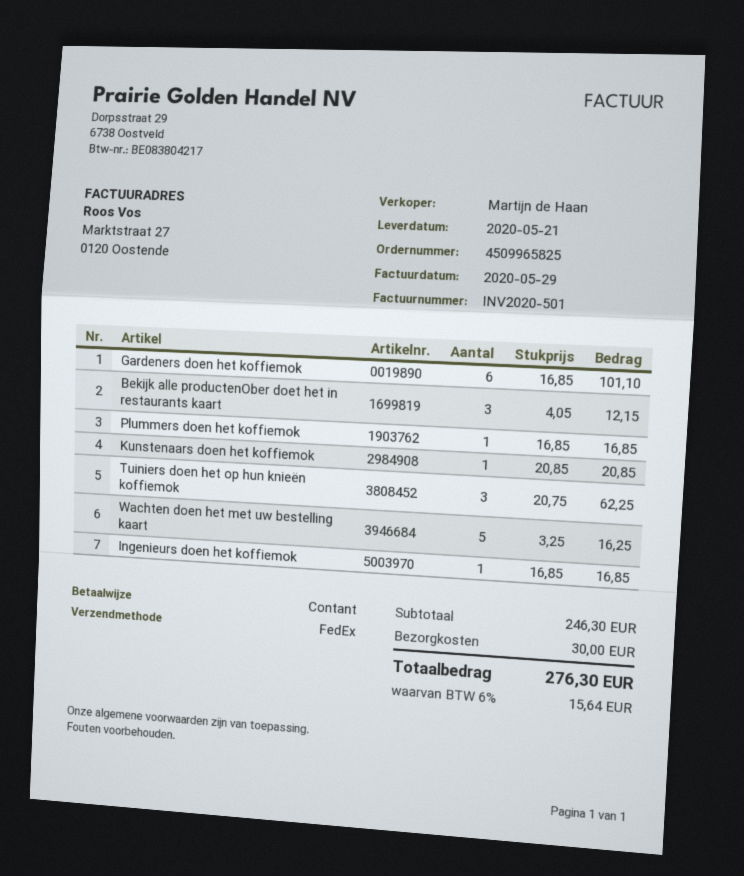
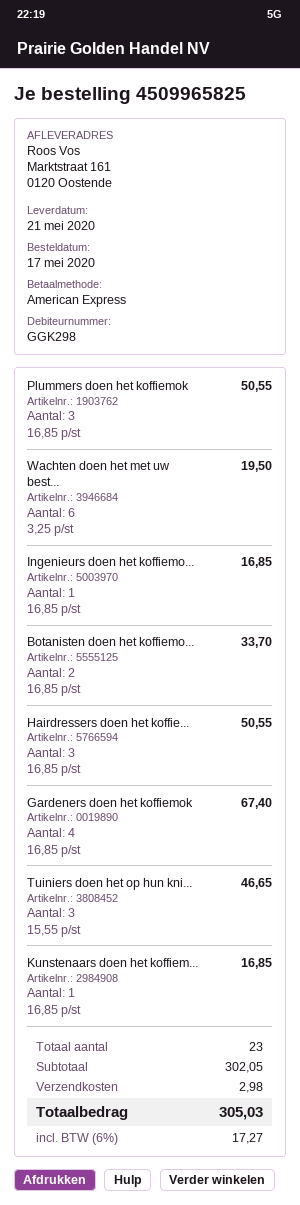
payment method: cash -> American Express
Gardeners doen het koffiemok: 6 x 16.85 = 101.10 -> 4 x 16.85 = 67.40
Bekijk alle productenOber doet het in restaurants kaart: 3 x 4.05 = 12.15 -> none
Plummers doen het koffiemok: 1 x 16.85 = 16.85 -> 3 x 16.85 = 50.55
Kunstenaars doen het koffiemok: 1 x 20.85 = 20.85 -> 1 x 16.85 = 16.85
Tuiniers doen het op hun knieën koffiemok: 3 x 20.75 = 62.25 -> 3 x 15.55 = 46.65
Wachten doen het met uw bestelling kaart: 5 x 3.25 = 16.25 -> 6 x 3.25 = 19.50
Botanisten doen het koffiemo...: none -> 2 x 16.85 = 33.70
Hairdressers doen het koffie...: none -> 3 x 16.85 = 50.55
subtotal: 246.30 -> 302.05
shipping: 30.00 -> 2.98
tax: 6% = 15.64 -> 6% = 17.27
total: 276.30 -> 305.03

